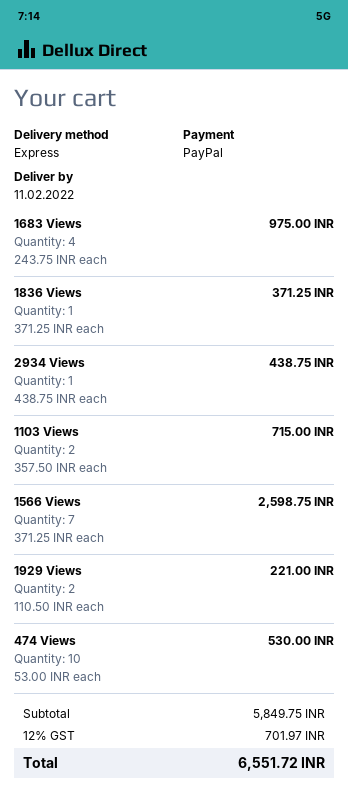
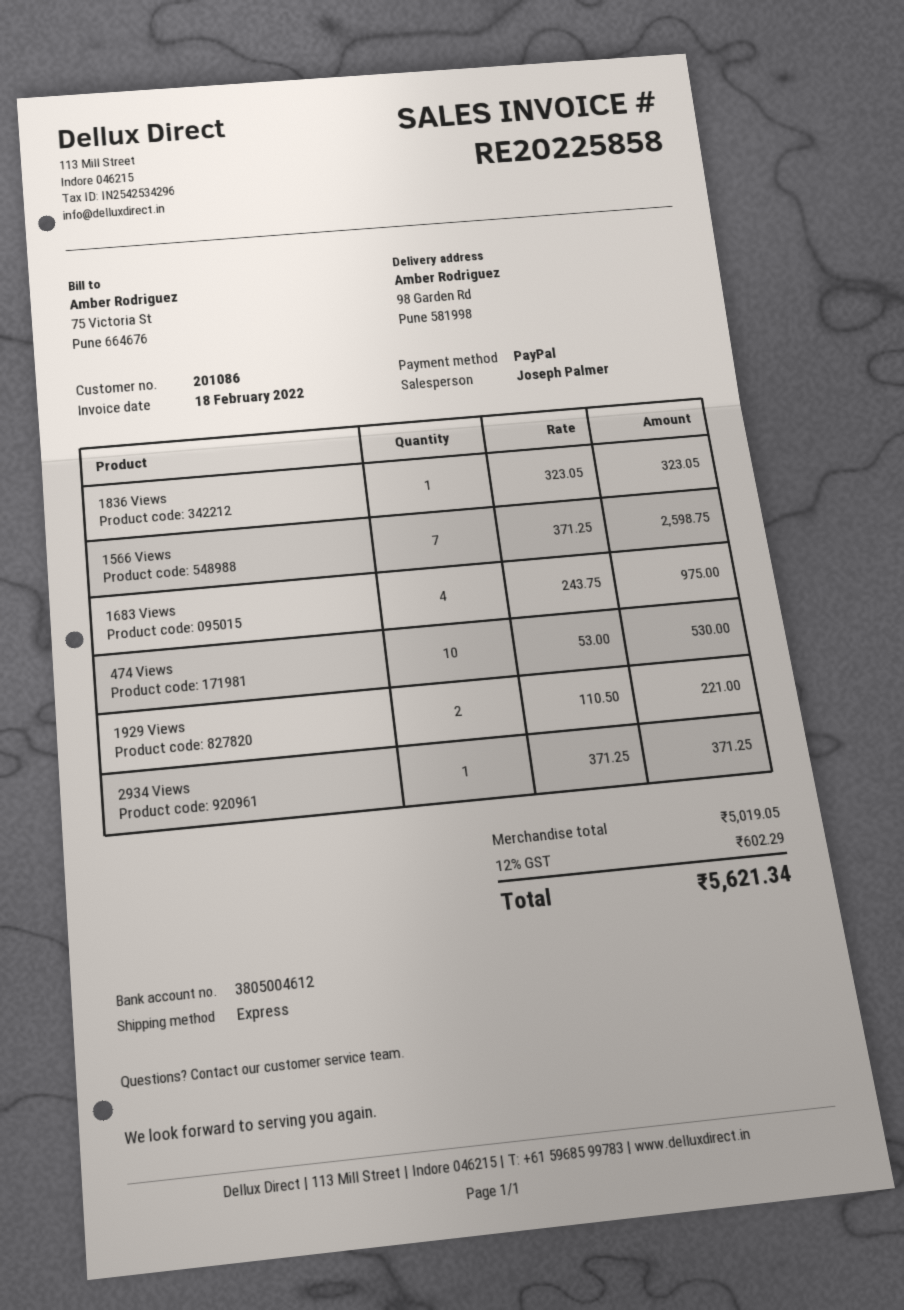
1836 Views: 1 x 371.25 = 371.25 -> 1 x 323.05 = 323.05
2934 Views: 1 x 438.75 = 438.75 -> 1 x 371.25 = 371.25
1103 Views: 2 x 357.50 = 715.00 -> none
subtotal: 5849.75 -> 5019.05
tax: 12% = 701.97 -> 12% = 602.29
total: 6551.72 -> 5621.34

